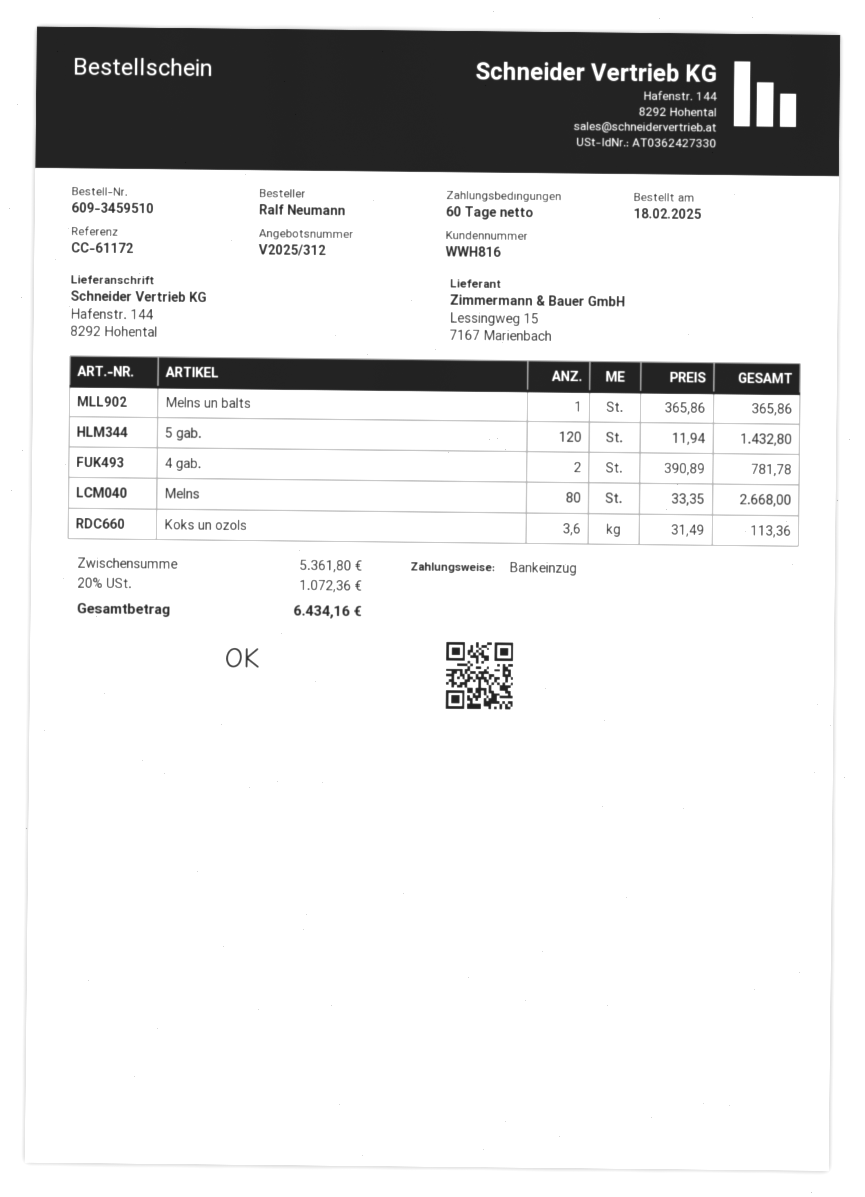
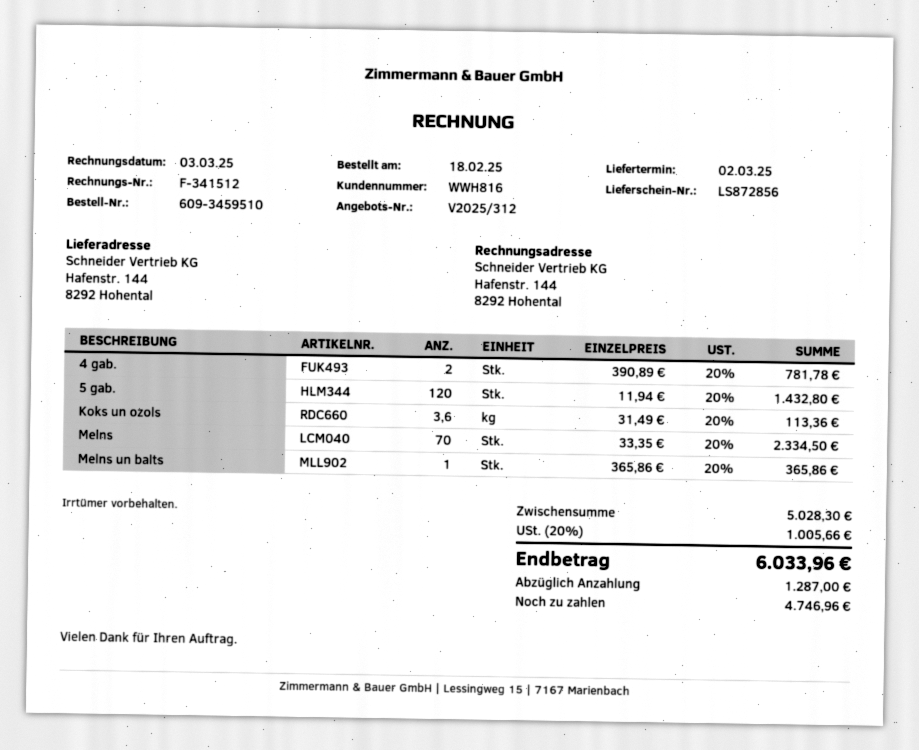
Melns: 80 x 33.35 = 2668.00 -> 70 x 33.35 = 2334.50
subtotal: 5361.80 -> 5028.30
tax: 20% = 1072.36 -> 20% = 1005.66
total: 6434.16 -> 6033.96

